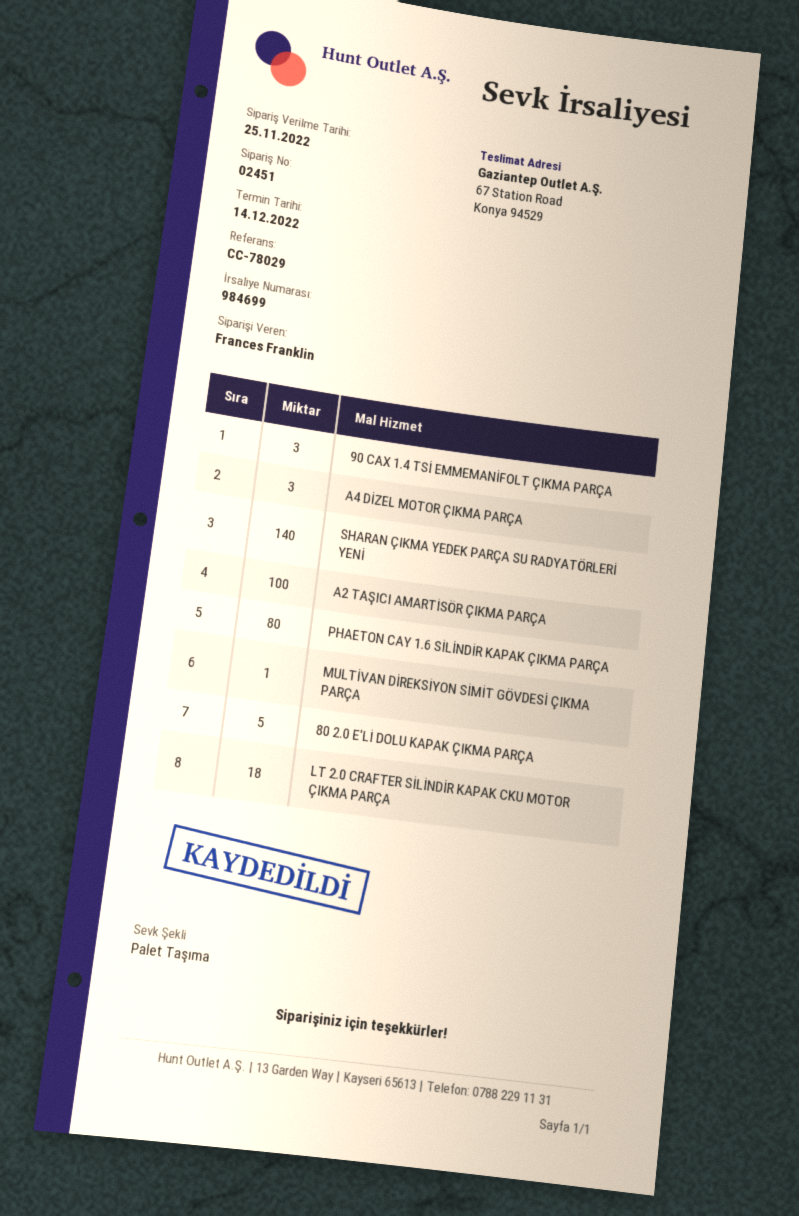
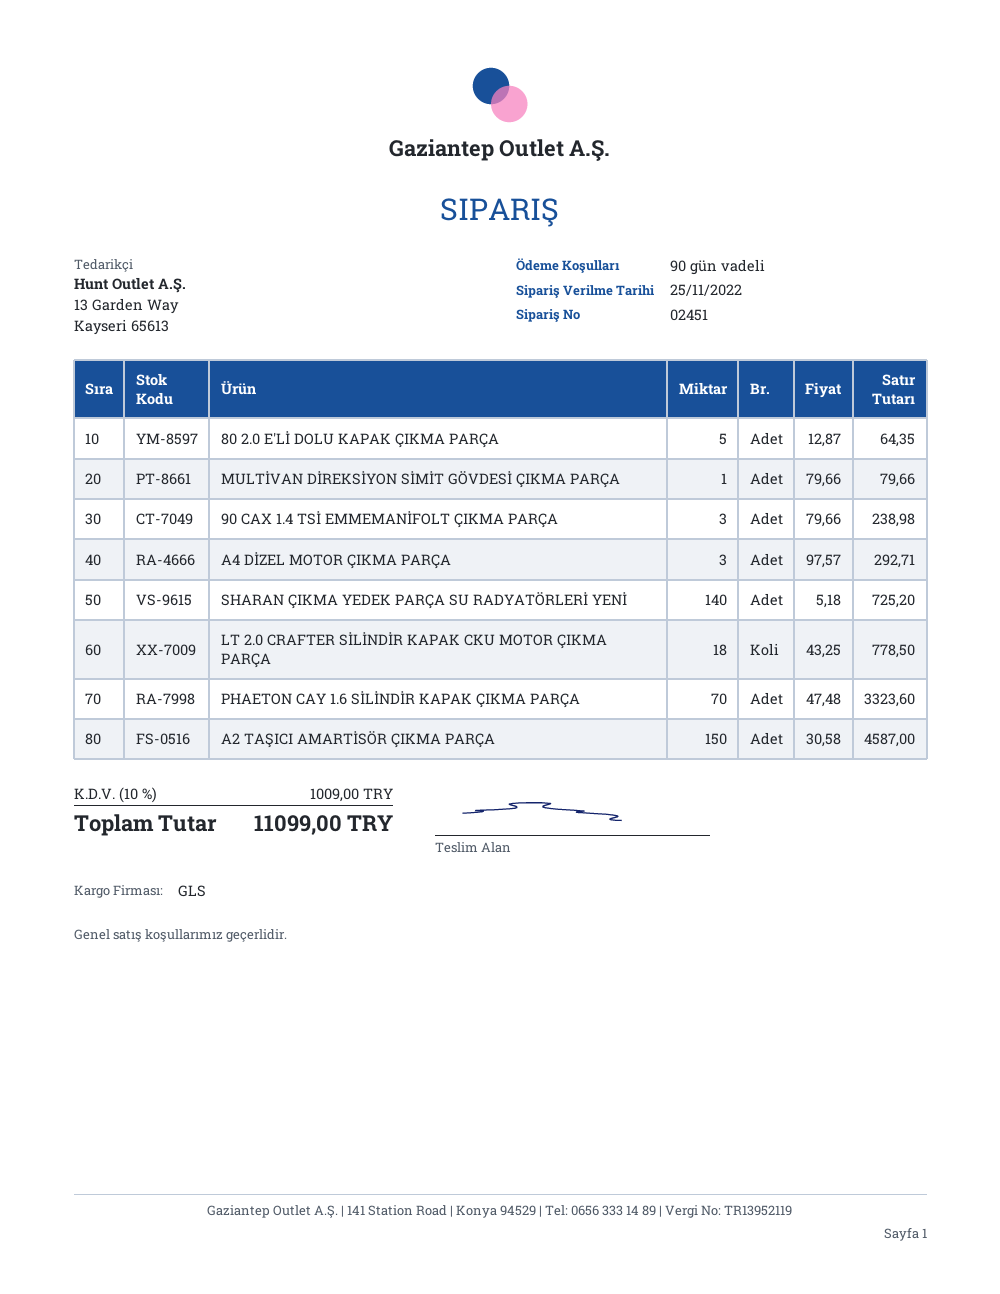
shipping method: pallet freight -> GLS
A2 TAŞICI AMARTİSÖR ÇIKMA PARÇA: 100 -> 150
PHAETON CAY 1.6 SİLİNDİR KAPAK ÇIKMA PARÇA: 80 -> 70

